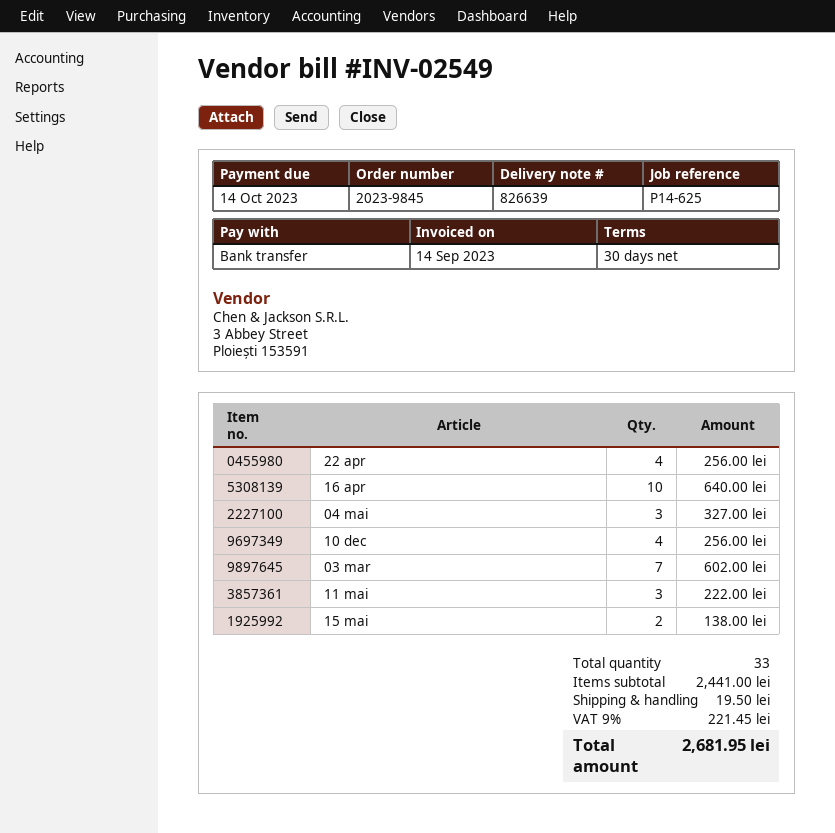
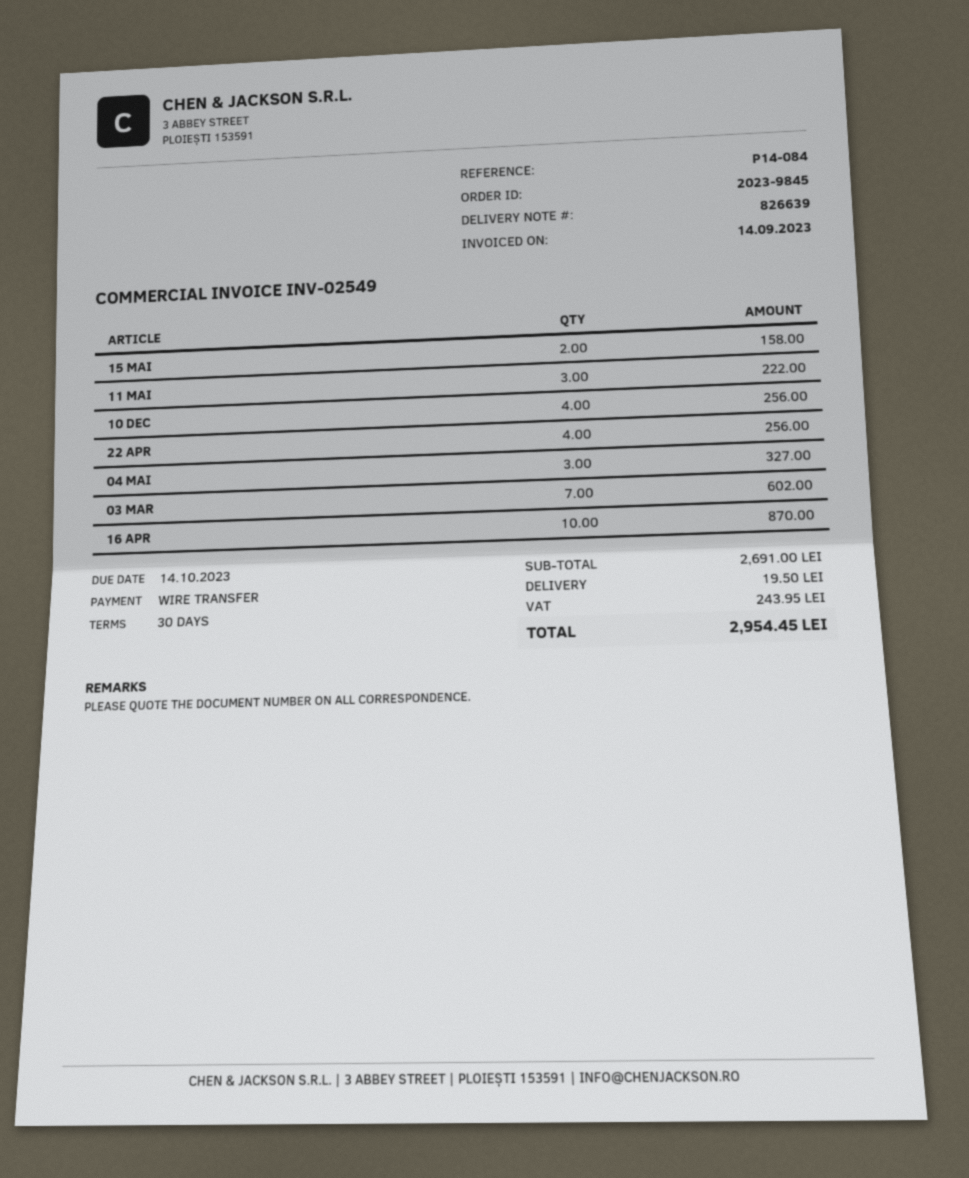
reference: P14-625 -> P14-084
16 apr: 10 for 640.00 -> 10 for 870.00
15 mai: 2 for 138.00 -> 2 for 158.00
subtotal: 2441.00 -> 2691.00
tax: 221.45 -> 243.95
total: 2681.95 -> 2954.45

